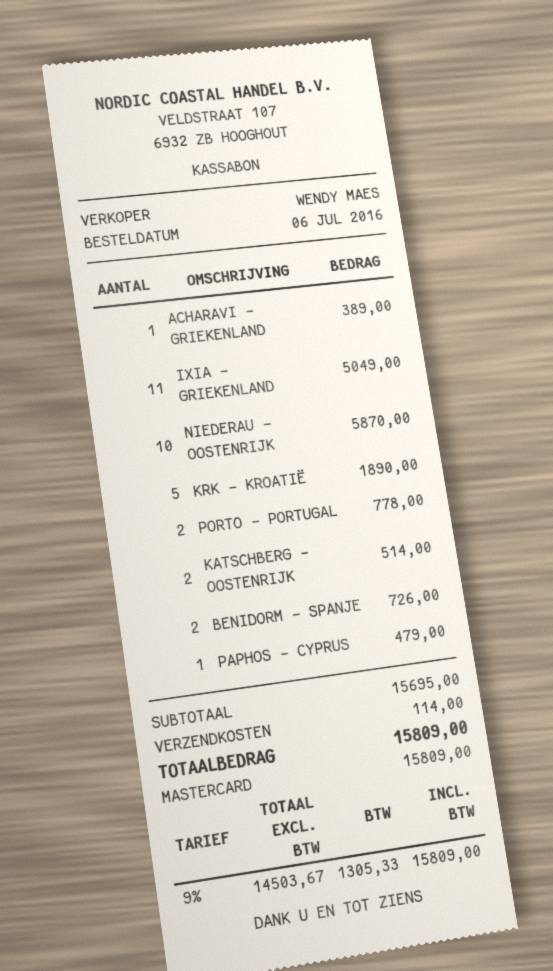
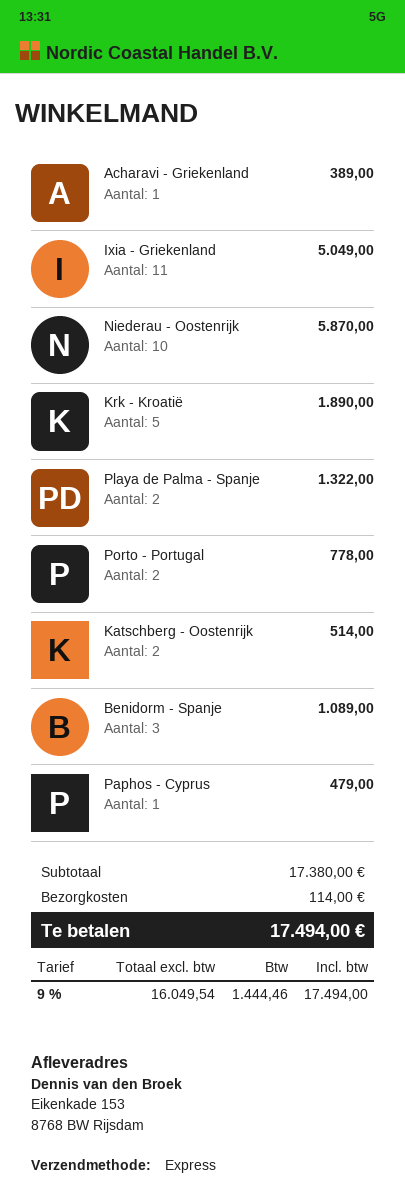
BENIDORM - SPANJE: 2 for 726.00 -> 3 for 1089.00
Playa de Palma - Spanje: none -> 2 for 1322.00
subtotal: 15695.00 -> 17380.00
net: 14503.67 -> 16049.54
tax: 9% = 1305.33 -> 9% = 1444.46
total: 15809.00 -> 17494.00

